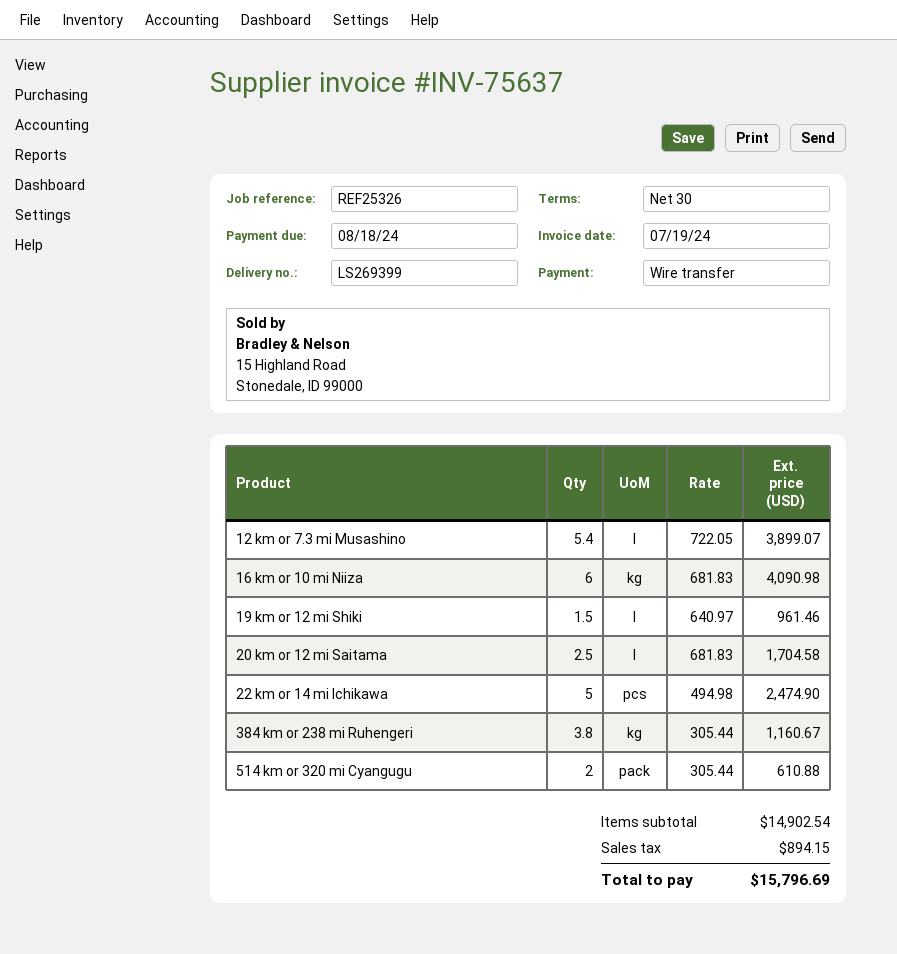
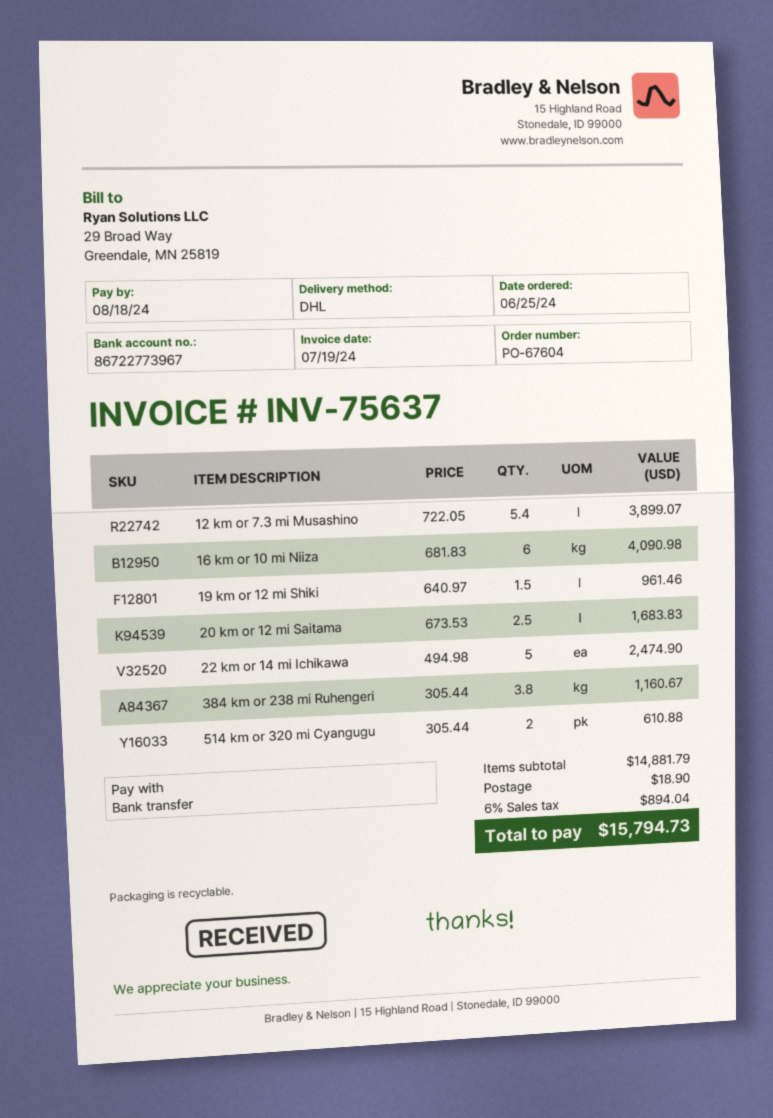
20 km or 12 mi Saitama: 2.5 x 681.83 = 1704.58 -> 2.5 x 673.53 = 1683.83
subtotal: 14902.54 -> 14881.79
shipping: none -> 18.90
tax: 894.15 -> 894.04
total: 15796.69 -> 15794.73

